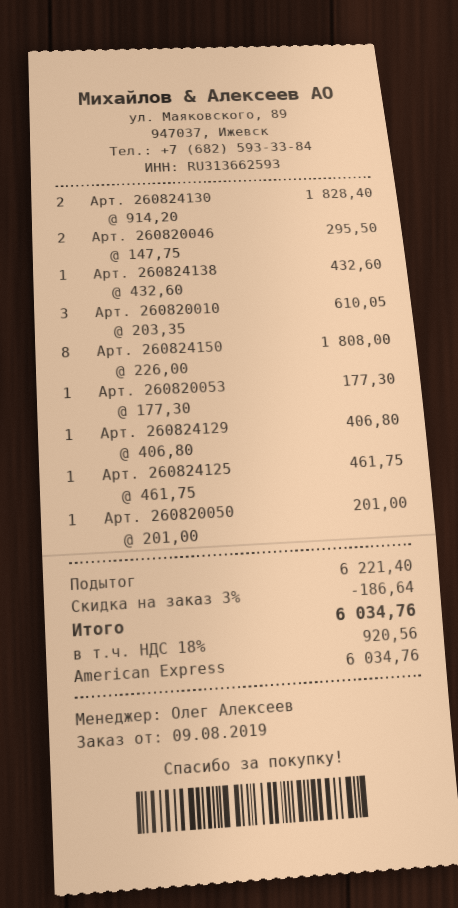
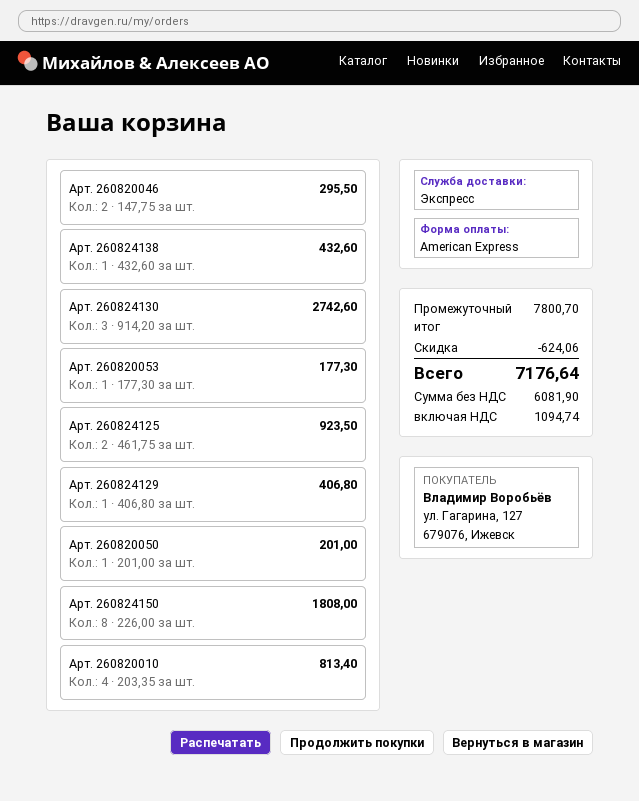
Арт. 260824130: 2 x 914.20 = 1828.40 -> 3 x 914.20 = 2742.60
Арт. 260820010: 3 x 203.35 = 610.05 -> 4 x 203.35 = 813.40
Арт. 260824125: 1 x 461.75 = 461.75 -> 2 x 461.75 = 923.50
subtotal: 6221.40 -> 7800.70
discount: 186.64 -> 624.06
tax: 920.56 -> 1094.74
total: 6034.76 -> 7176.64

